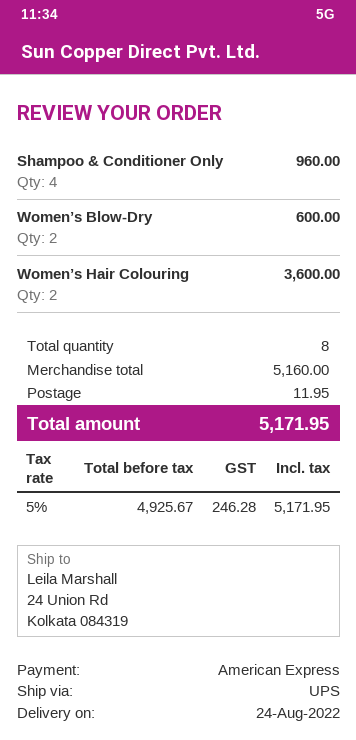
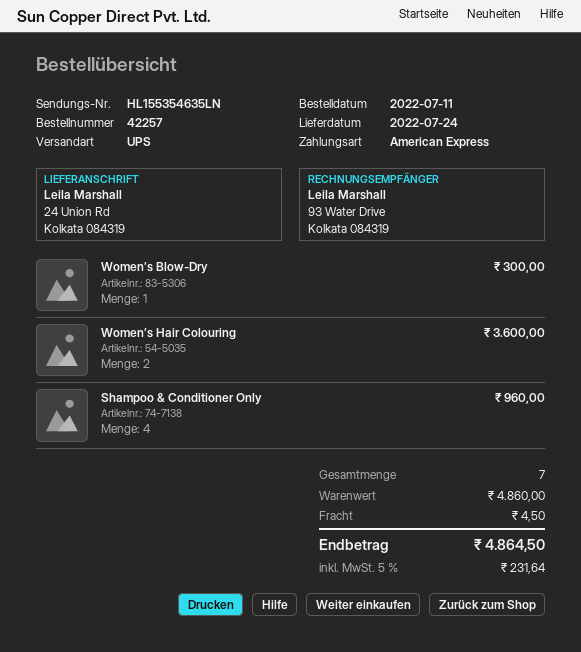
delivery date: 2022-08-24 -> 2022-07-24
Women’s Blow-Dry: 2 for 600.00 -> 1 for 300.00
total quantity: 8 -> 7
subtotal: 5160.00 -> 4860.00
shipping: 11.95 -> 4.50
tax: 5% = 246.28 -> 5% = 231.64
total: 5171.95 -> 4864.50

